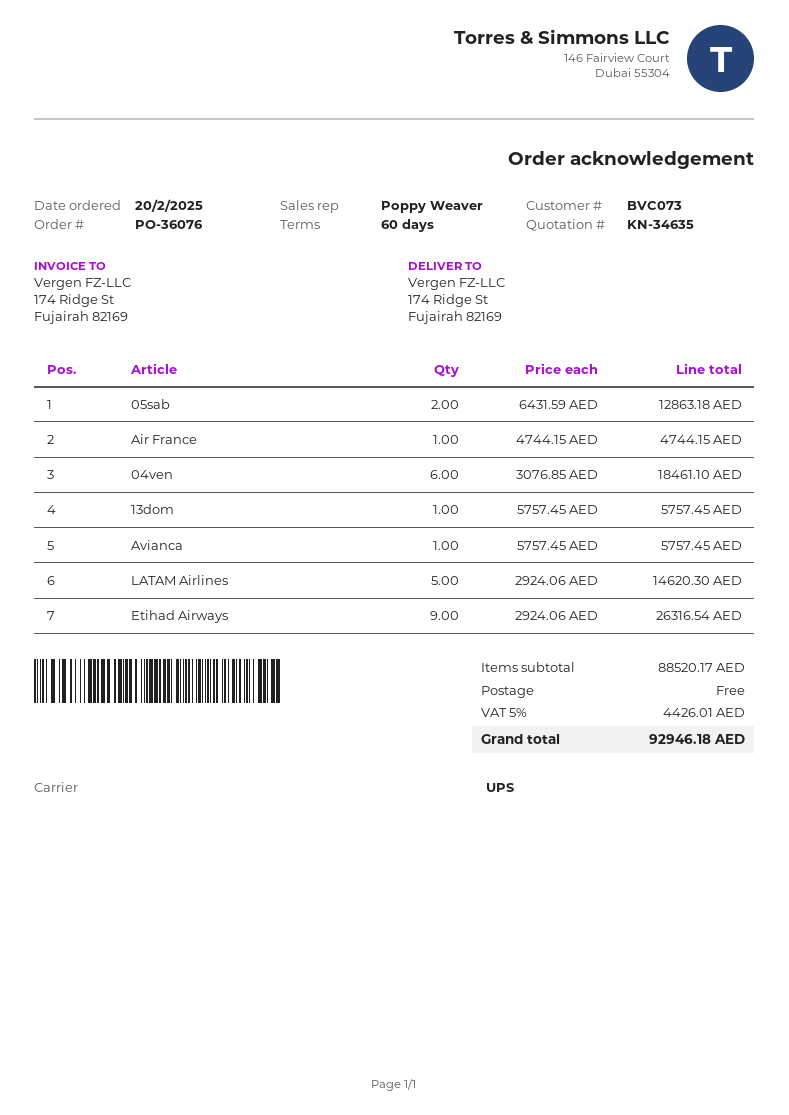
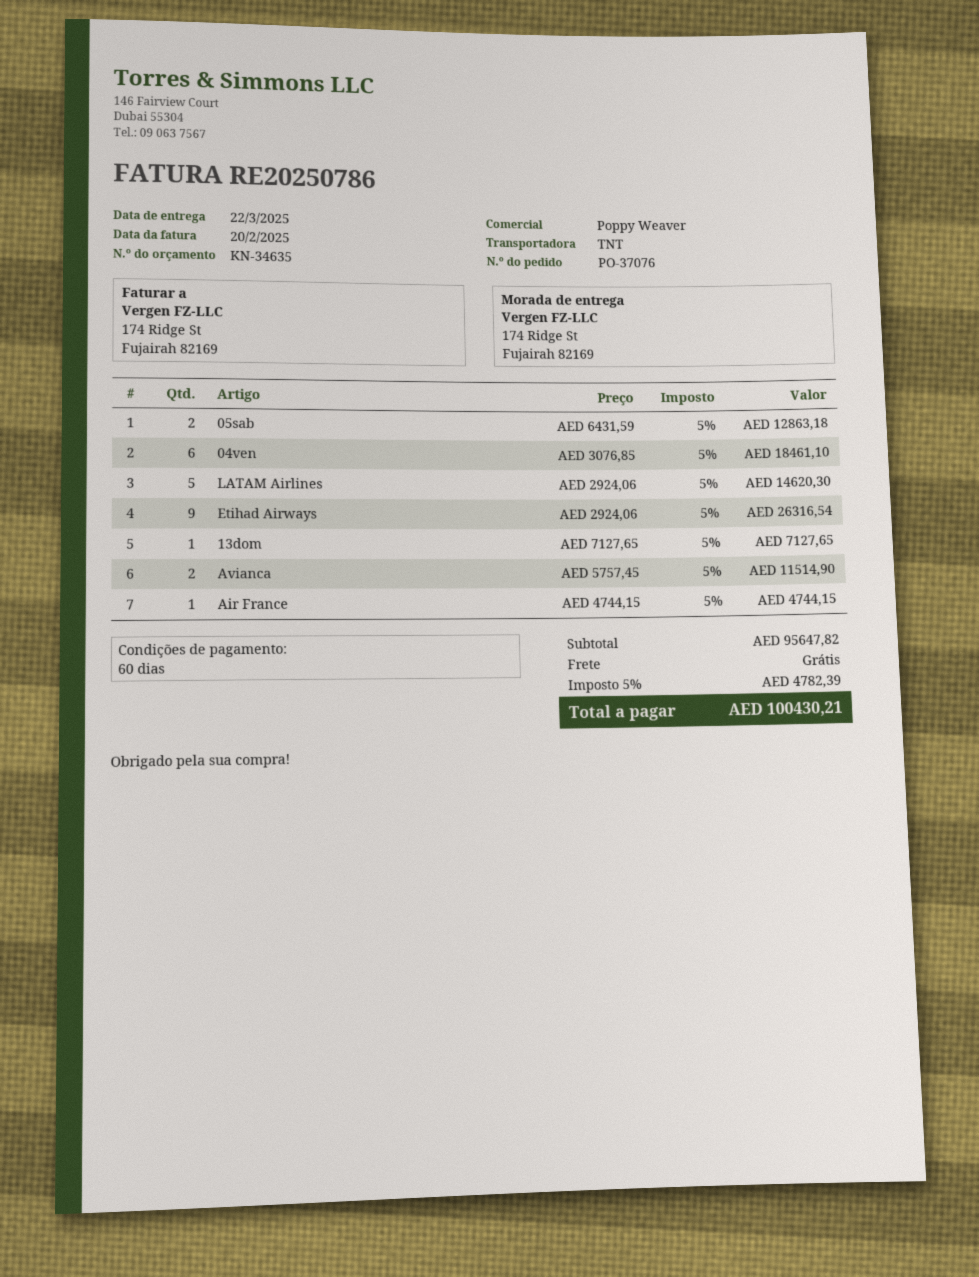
order number: PO-36076 -> PO-37076
shipping method: UPS -> TNT
13dom: 1 x 5757.45 = 5757.45 -> 1 x 7127.65 = 7127.65
Avianca: 1 x 5757.45 = 5757.45 -> 2 x 5757.45 = 11514.90
subtotal: 88520.17 -> 95647.82
tax: 5% = 4426.01 -> 5% = 4782.39
total: 92946.18 -> 100430.21

